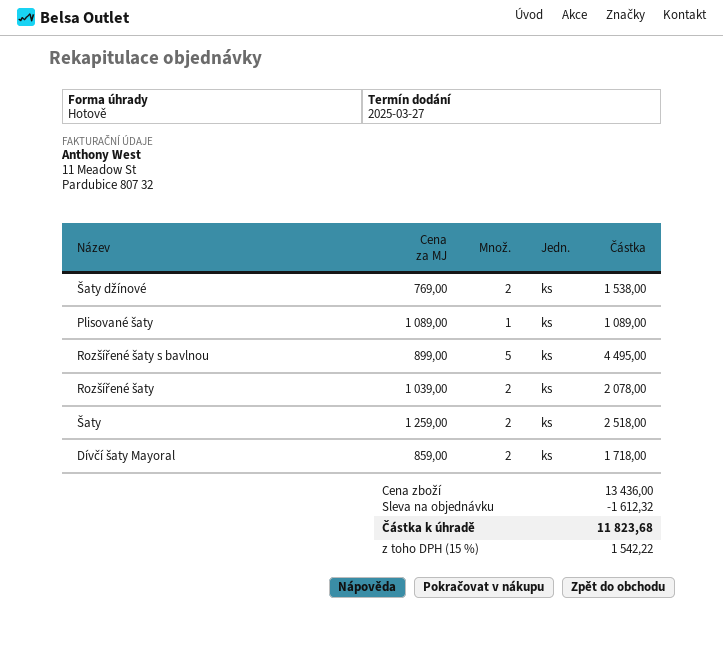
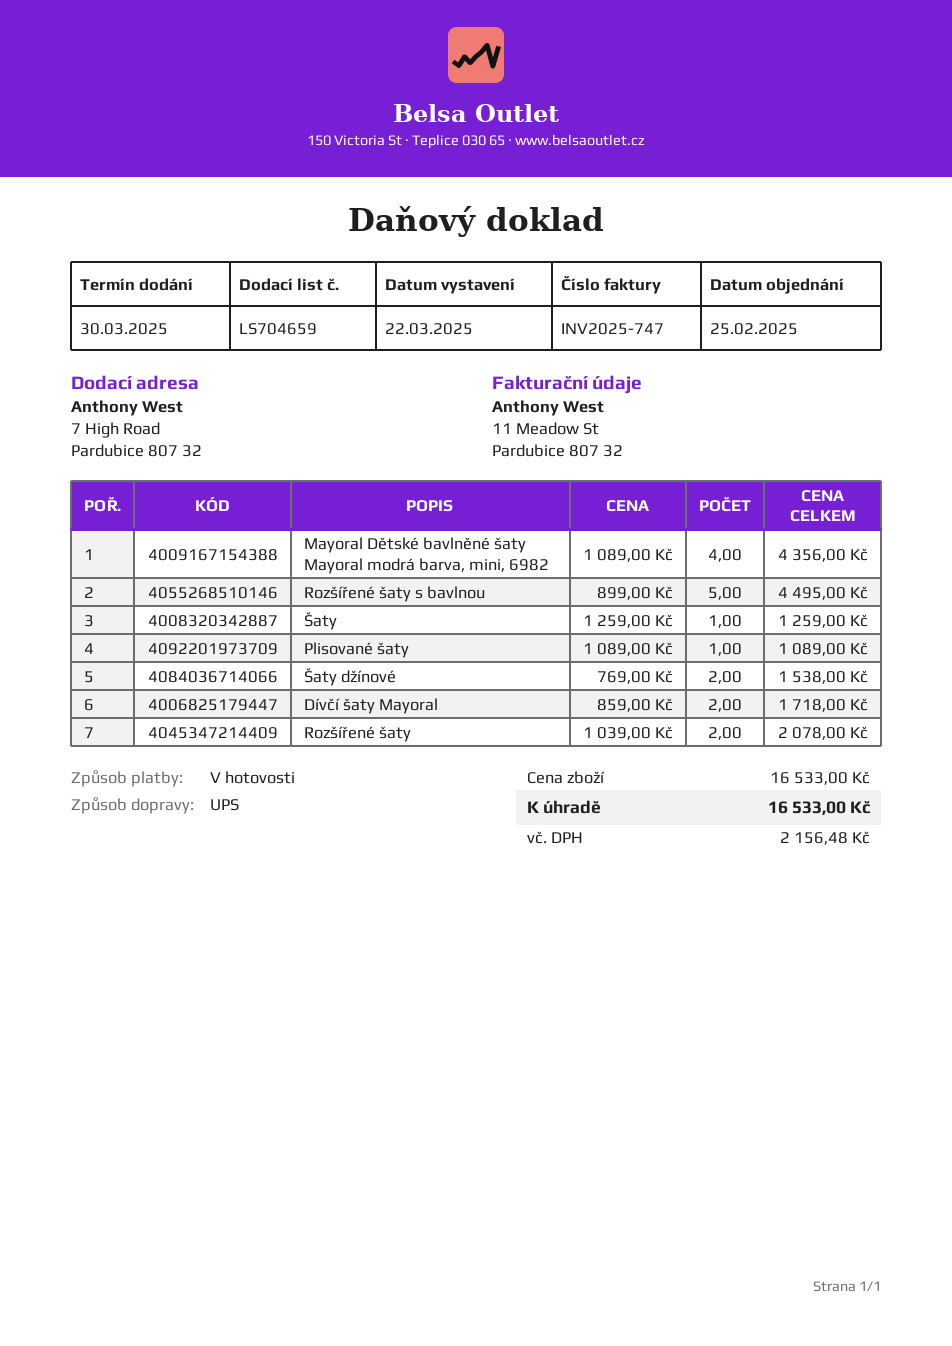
delivery date: 2025-03-27 -> 2025-03-30
Šaty: 2 x 1259.00 = 2518.00 -> 1 x 1259.00 = 1259.00
Mayoral Dětské bavlněné šaty Mayoral modrá barva, mini, 6982: none -> 4 x 1089.00 = 4356.00
subtotal: 13436.00 -> 16533.00
discount: 1612.32 -> none
tax: 1542.22 -> 2156.48
total: 11823.68 -> 16533.00

